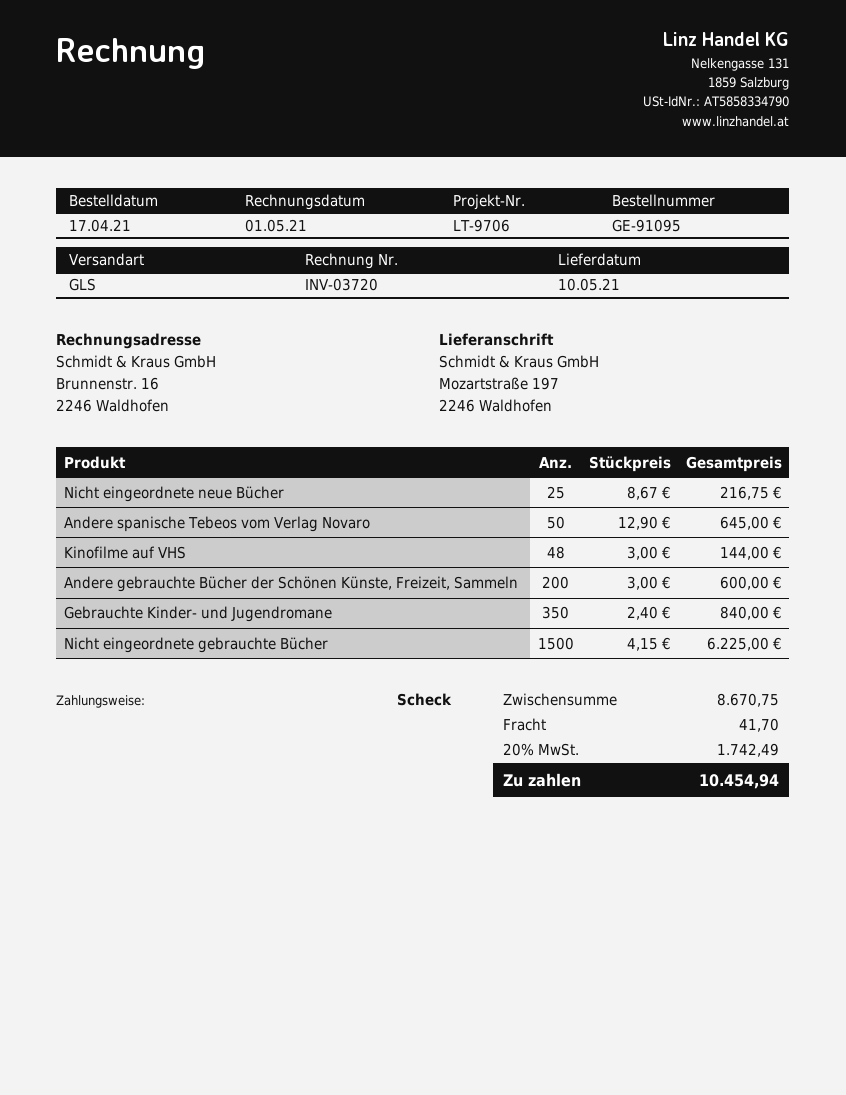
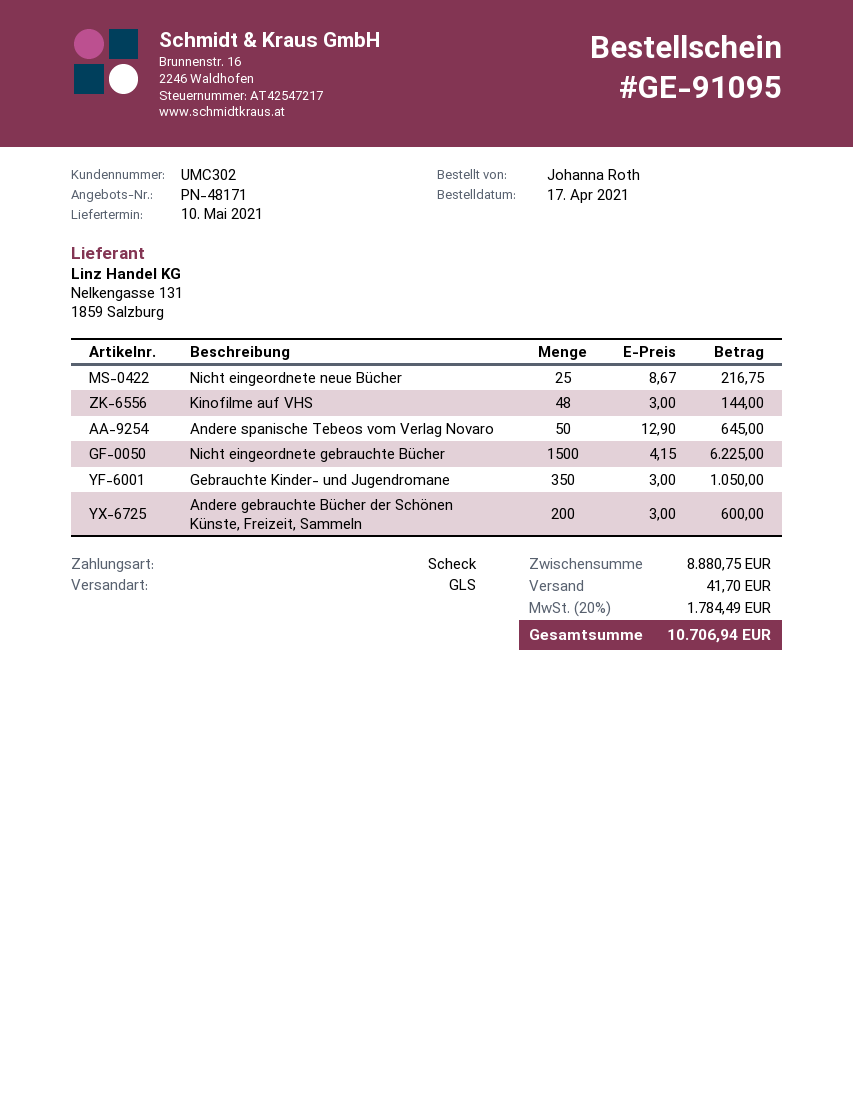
Gebrauchte Kinder- und Jugendromane: 350 x 2.40 = 840.00 -> 350 x 3.00 = 1050.00
subtotal: 8670.75 -> 8880.75
tax: 20% = 1742.49 -> 20% = 1784.49
total: 10454.94 -> 10706.94

